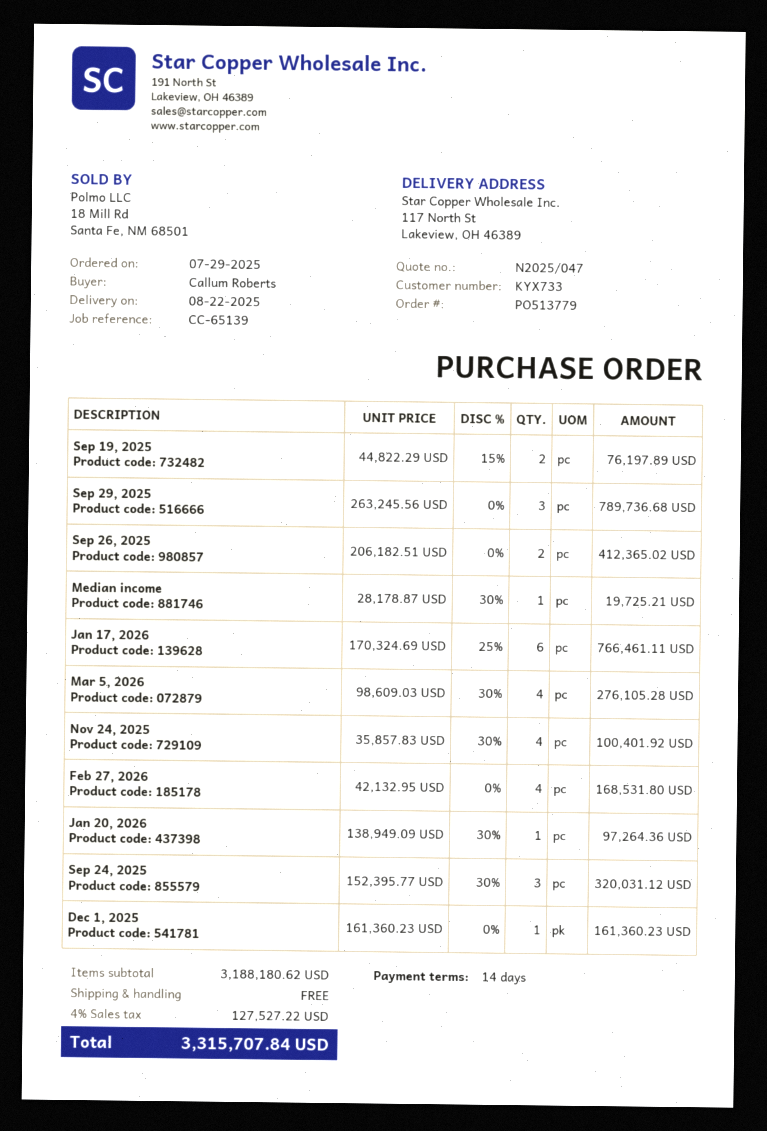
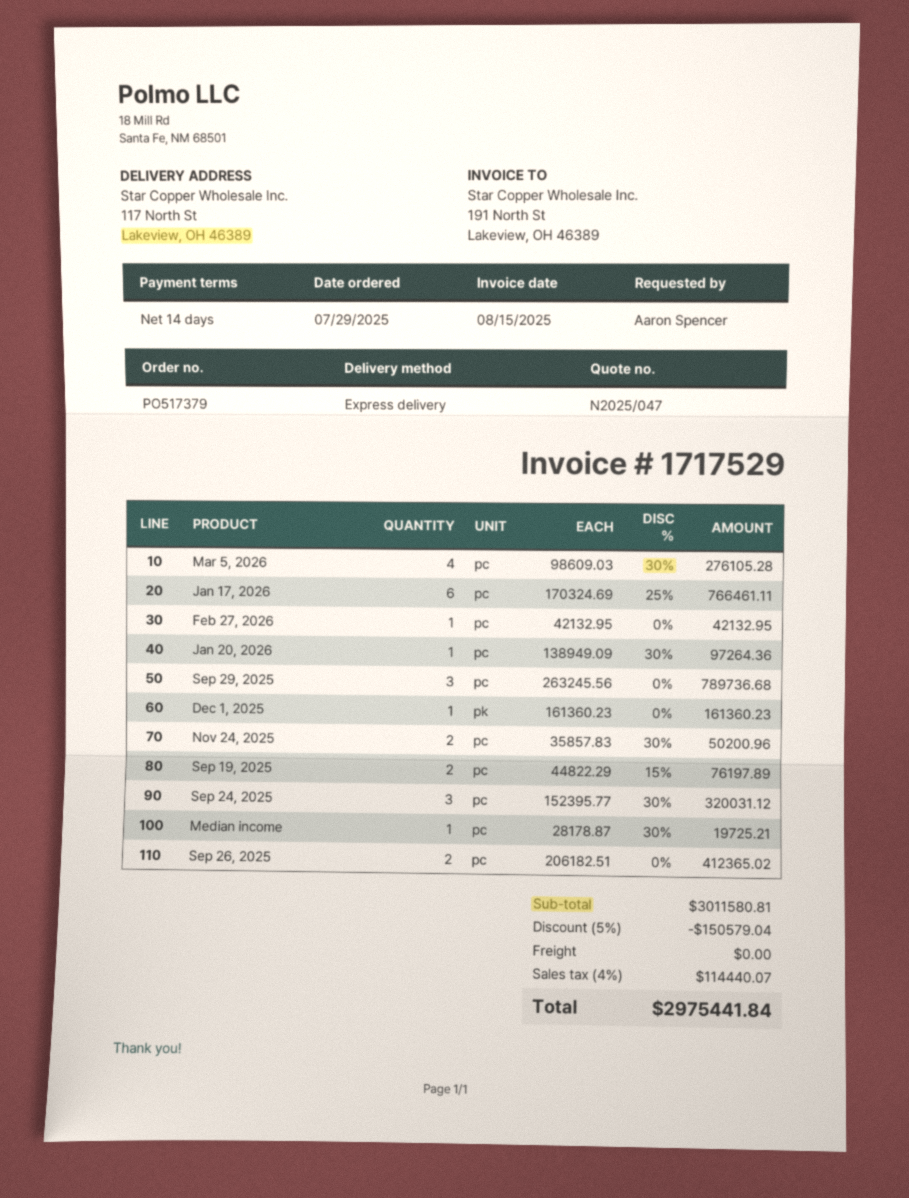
order number: PO513779 -> PO517379
ordered by: Callum Roberts -> Aaron Spencer
Nov 24, 2025: 4 x 35857.83 - 30% = 100401.92 -> 2 x 35857.83 - 30% = 50200.96
Feb 27, 2026: 4 x 42132.95 = 168531.80 -> 1 x 42132.95 = 42132.95
subtotal: 3188180.62 -> 3011580.81
discount: none -> 5% = 150579.04
tax: 4% = 127527.22 -> 4% = 114440.07
total: 3315707.84 -> 2975441.84

